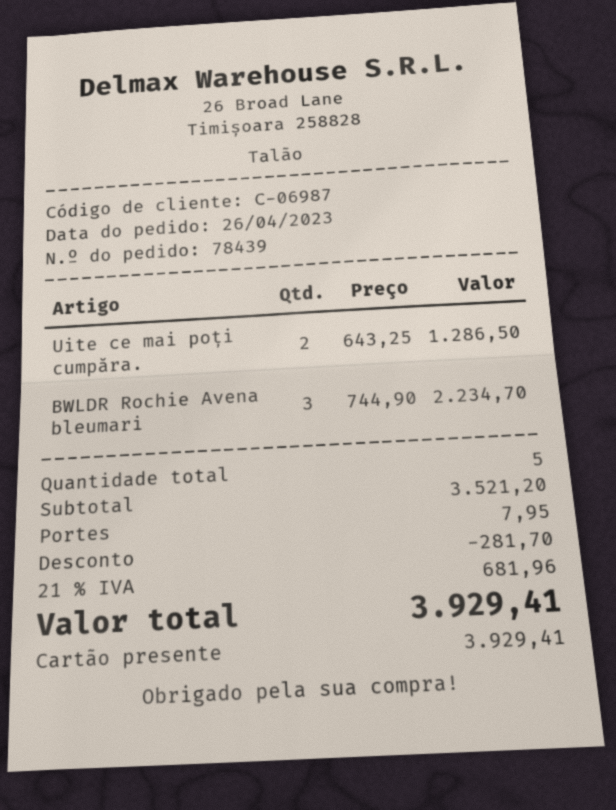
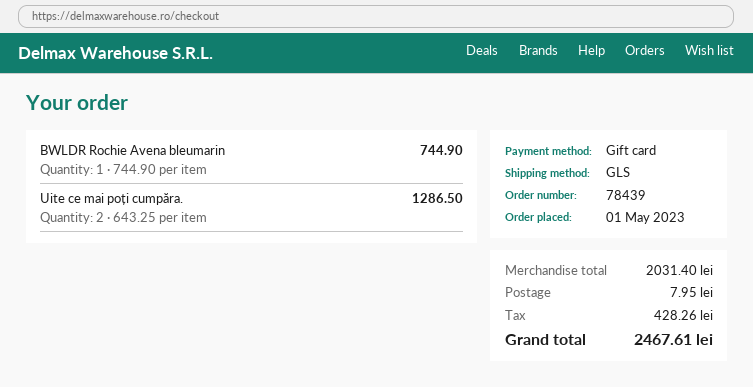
order date: 2023-04-26 -> 2023-05-01
BWLDR Rochie Avena bleumari: 3 x 744.90 = 2234.70 -> 1 x 744.90 = 744.90
subtotal: 3521.20 -> 2031.40
discount: 281.70 -> none
tax: 681.96 -> 428.26
total: 3929.41 -> 2467.61

